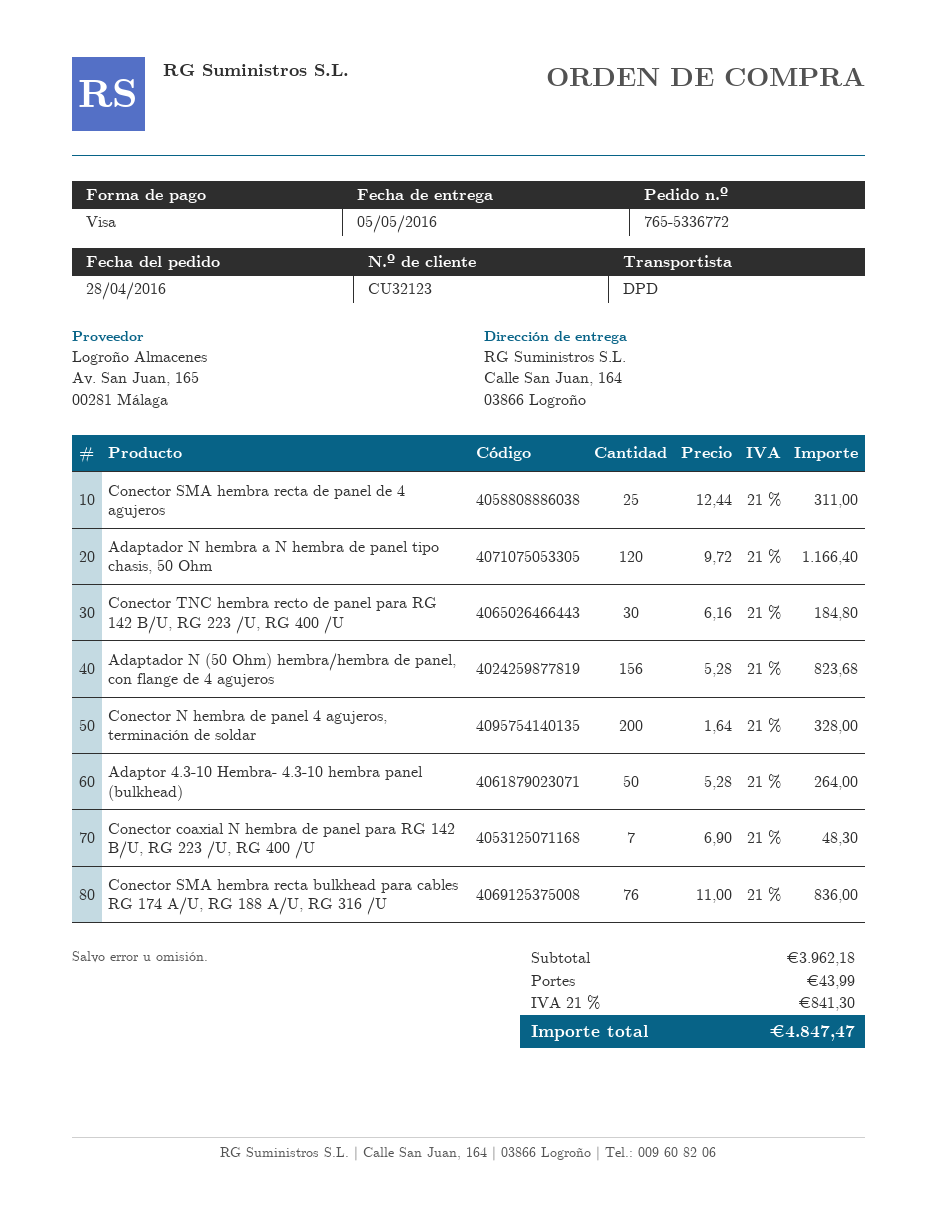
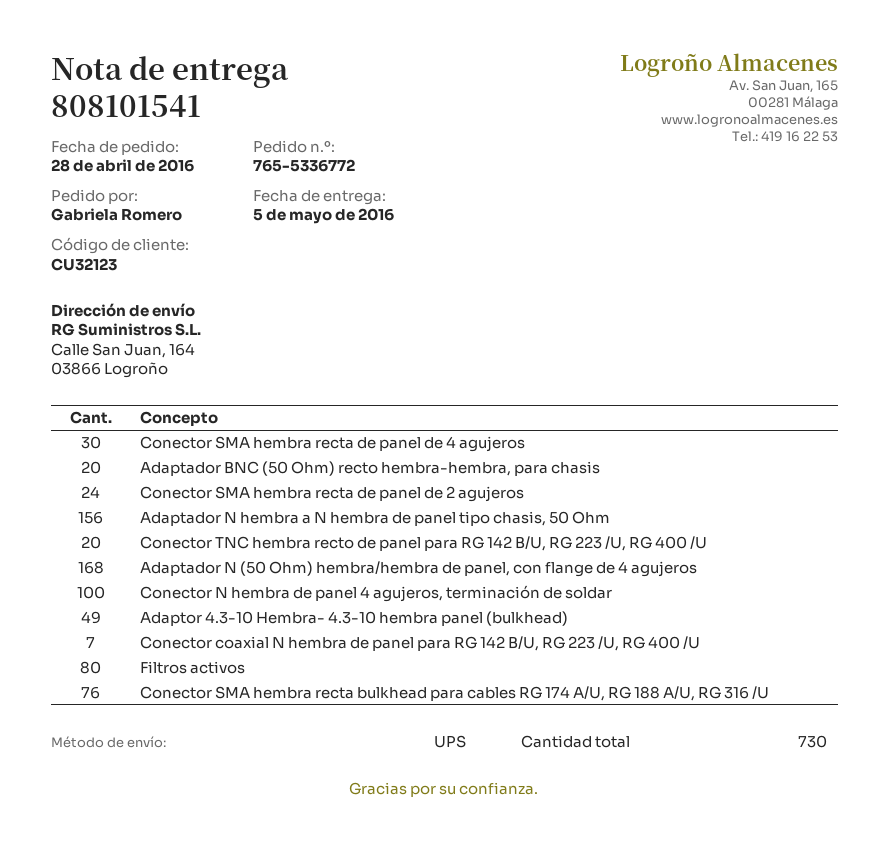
shipping method: DPD -> UPS
Conector SMA hembra recta de panel de 4 agujeros: 25 -> 30
Adaptador N hembra a N hembra de panel tipo chasis, 50 Ohm: 120 -> 156
Conector TNC hembra recto de panel para RG 142 B/U, RG 223 /U, RG 400 /U: 30 -> 20
Adaptador N (50 Ohm) hembra/hembra de panel, con flange de 4 agujeros: 156 -> 168
Conector N hembra de panel 4 agujeros, terminación de soldar: 200 -> 100
Adaptor 4.3-10 Hembra- 4.3-10 hembra panel (bulkhead): 50 -> 49
Adaptador BNC (50 Ohm) recto hembra-hembra, para chasis: none -> 20
Conector SMA hembra recta de panel de 2 agujeros: none -> 24
Filtros activos: none -> 80

